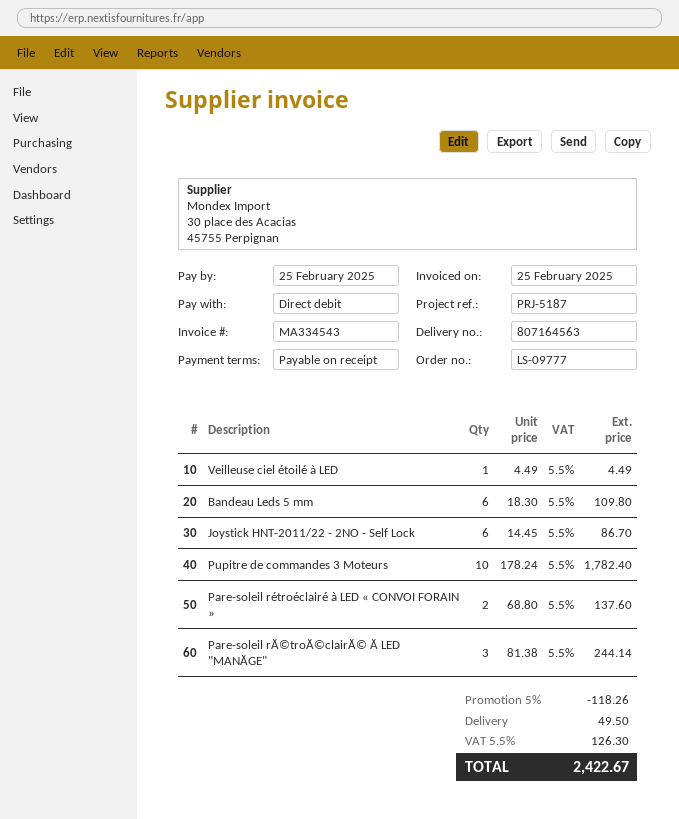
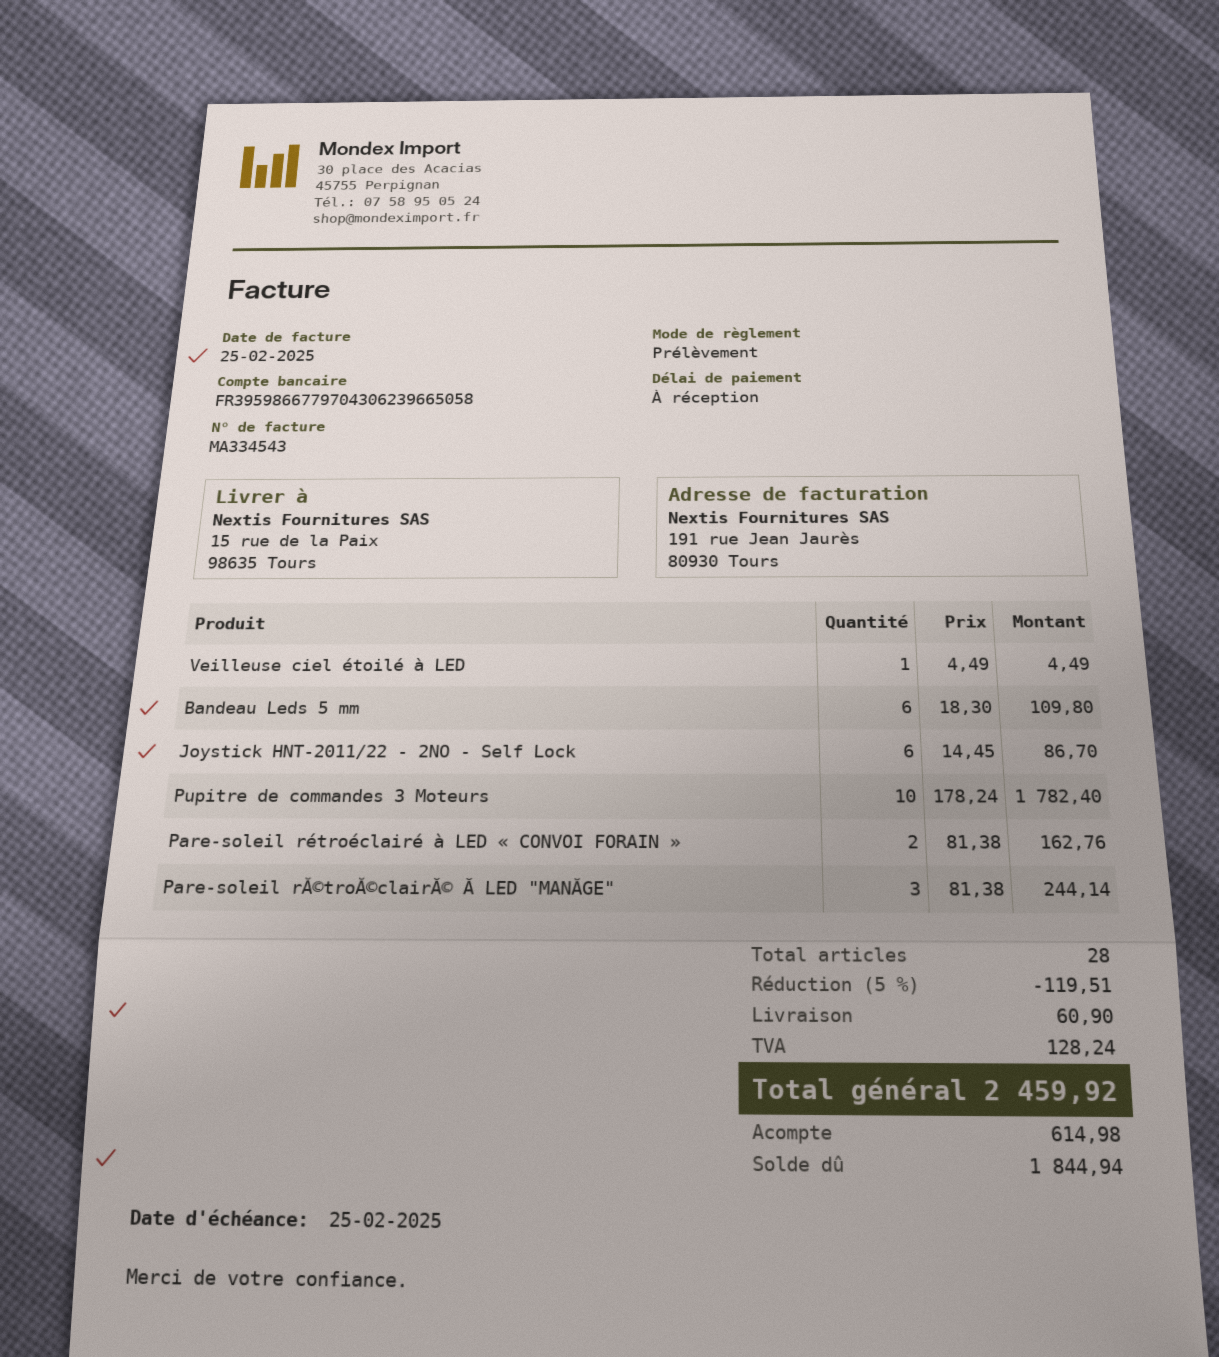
Pare-soleil rétroéclairé à LED « CONVOI FORAIN »: 2 x 68.80 = 137.60 -> 2 x 81.38 = 162.76
discount: 5% = 118.26 -> 5% = 119.51
shipping: 49.50 -> 60.90
tax: 126.30 -> 128.24
total: 2422.67 -> 2459.92

